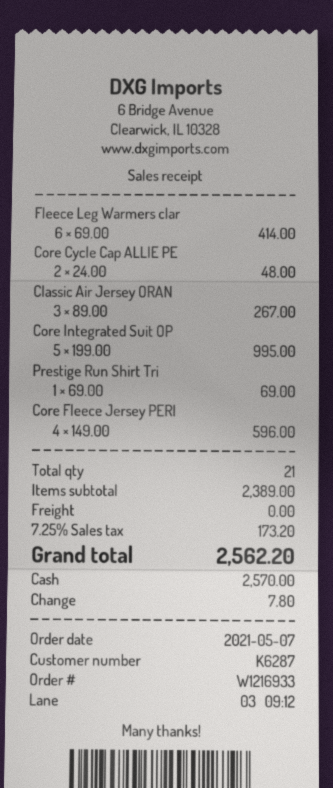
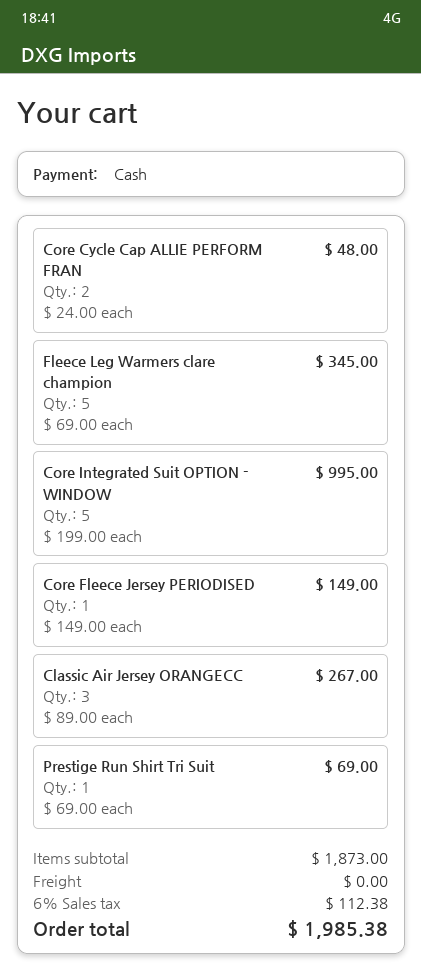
Fleece Leg Warmers clar: 6 x 69.00 = 414.00 -> 5 x 69.00 = 345.00
Core Fleece Jersey PERI: 4 x 149.00 = 596.00 -> 1 x 149.00 = 149.00
subtotal: 2389.00 -> 1873.00
tax: 7.25% = 173.20 -> 6% = 112.38
total: 2562.20 -> 1985.38

